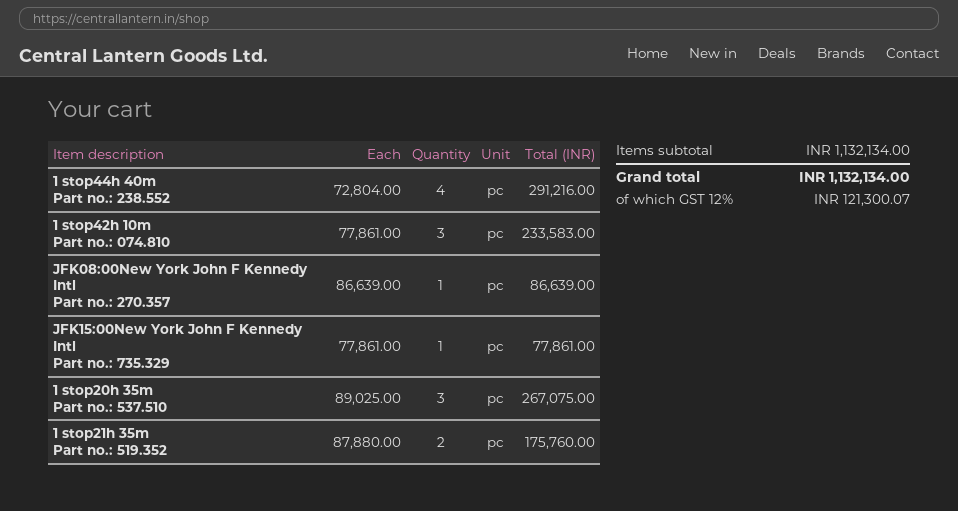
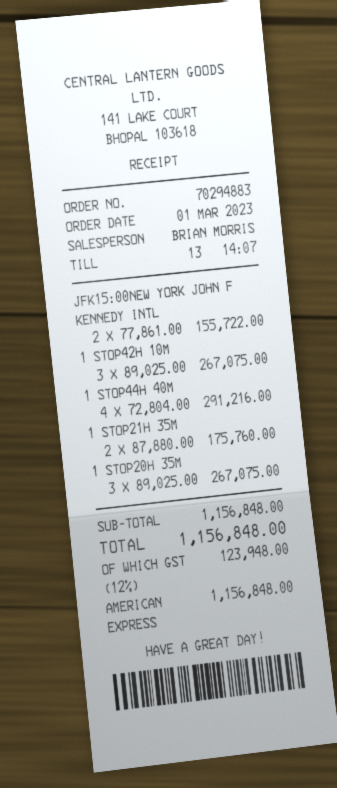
1 stop42h 10m: 3 x 77861.00 = 233583.00 -> 3 x 89025.00 = 267075.00
JFK08:00New York John F Kennedy Intl: 1 x 86639.00 = 86639.00 -> none
JFK15:00New York John F Kennedy Intl: 1 x 77861.00 = 77861.00 -> 2 x 77861.00 = 155722.00
subtotal: 1132134.00 -> 1156848.00
tax: 12% = 121300.07 -> 12% = 123948.00
total: 1132134.00 -> 1156848.00

